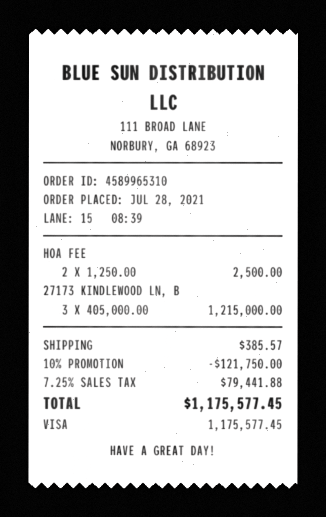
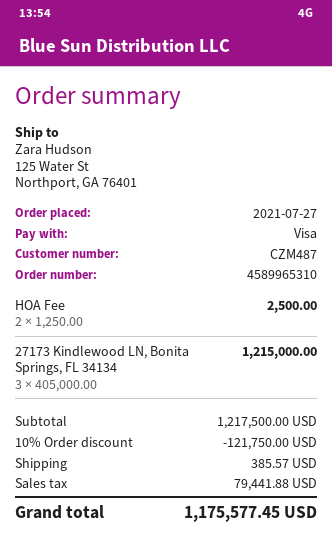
order date: 2021-07-28 -> 2021-07-27

